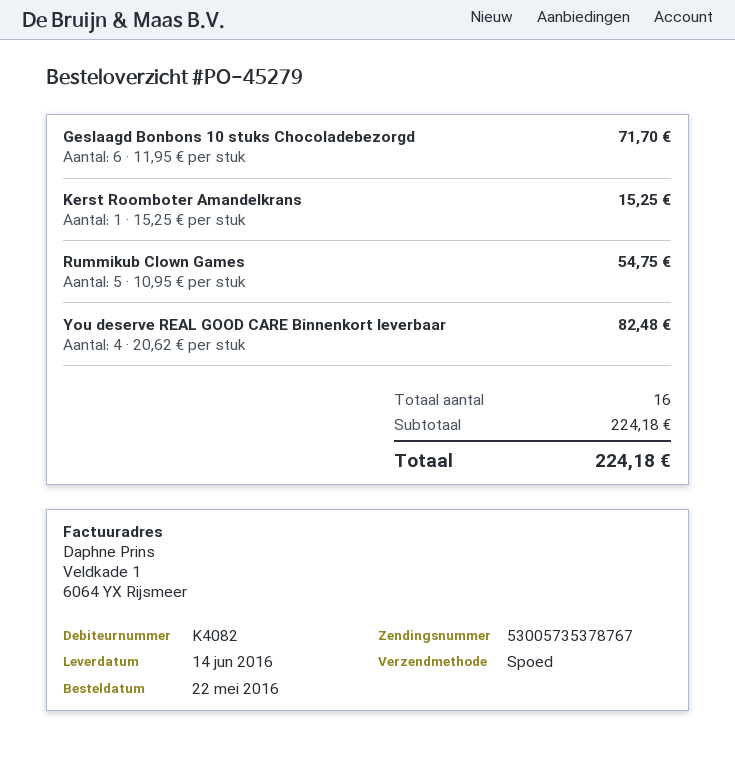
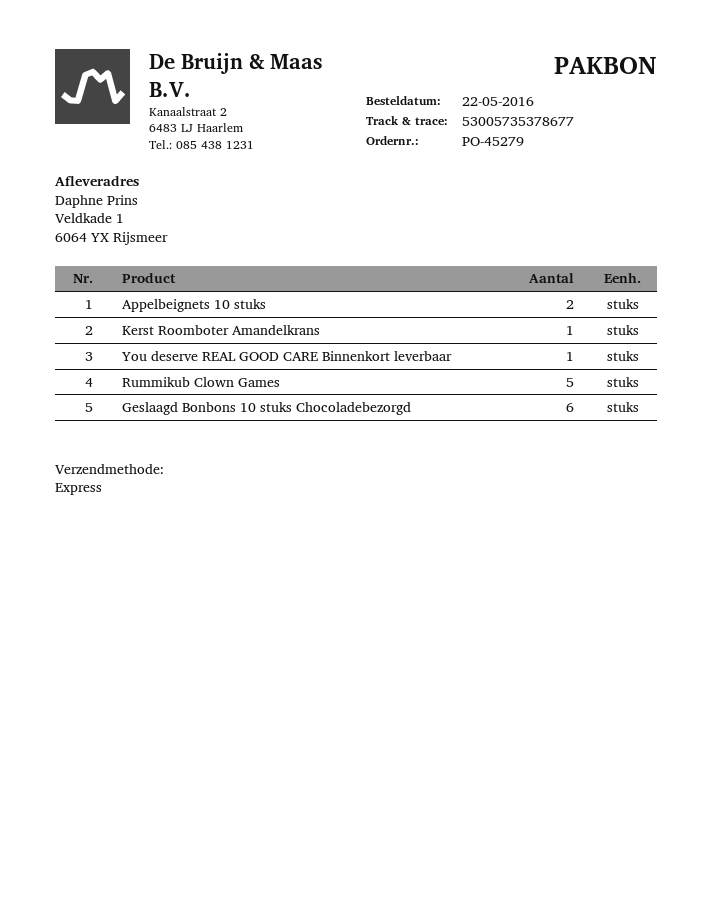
tracking number: 53005735378767 -> 53005735378677
You deserve REAL GOOD CARE Binnenkort leverbaar: 4 -> 1
Appelbeignets 10 stuks: none -> 2

